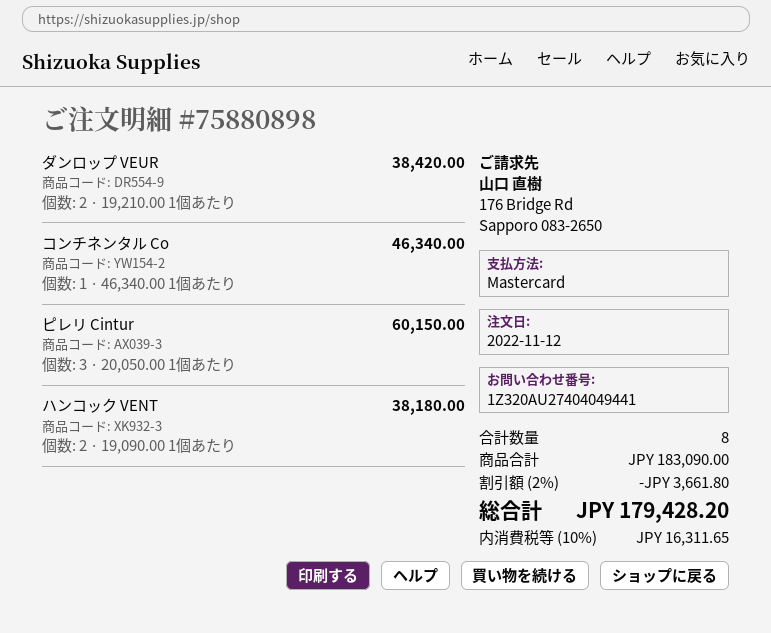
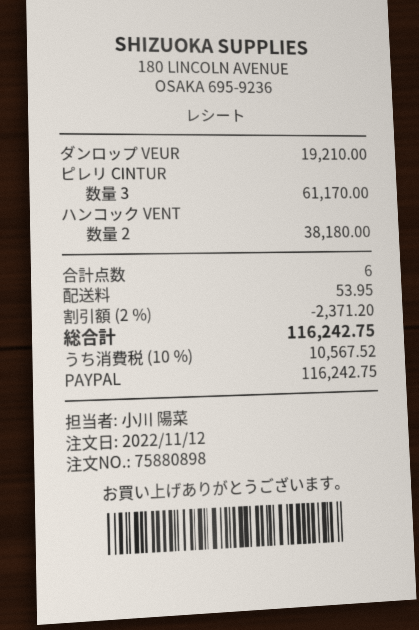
payment method: Mastercard -> PayPal
ダンロップ VEUR: 2 for 38420.00 -> 1 for 19210.00
コンチネンタル Co: 1 for 46340.00 -> none
ピレリ Cintur: 3 for 60150.00 -> 3 for 61170.00
total quantity: 8 -> 6
discount: 2% = 3661.80 -> 2% = 2371.20
shipping: none -> 53.95
tax: 10% = 16311.65 -> 10% = 10567.52
total: 179428.20 -> 116242.75

